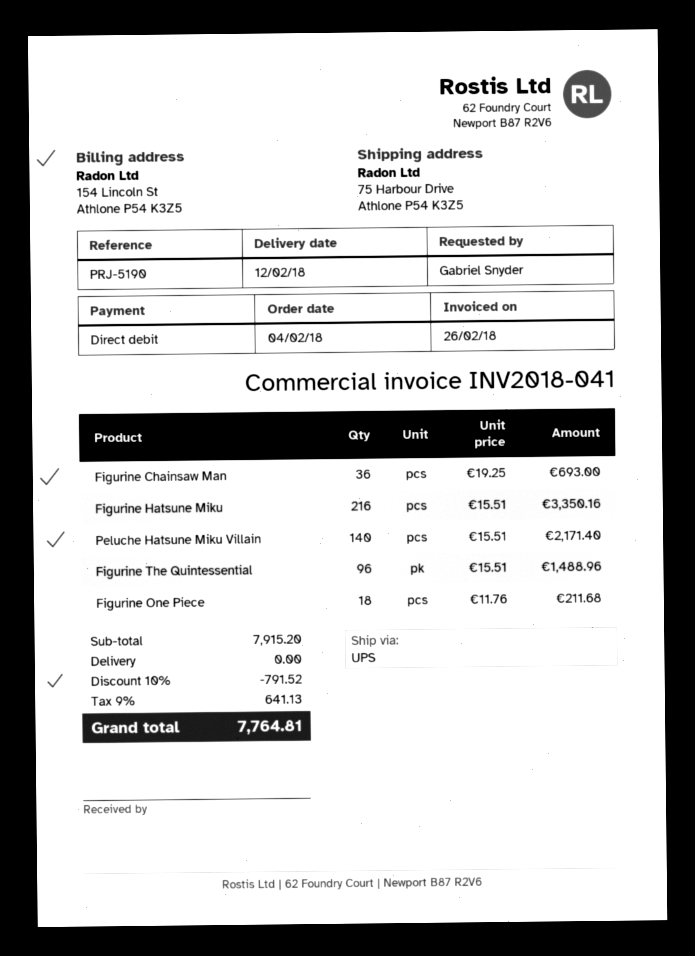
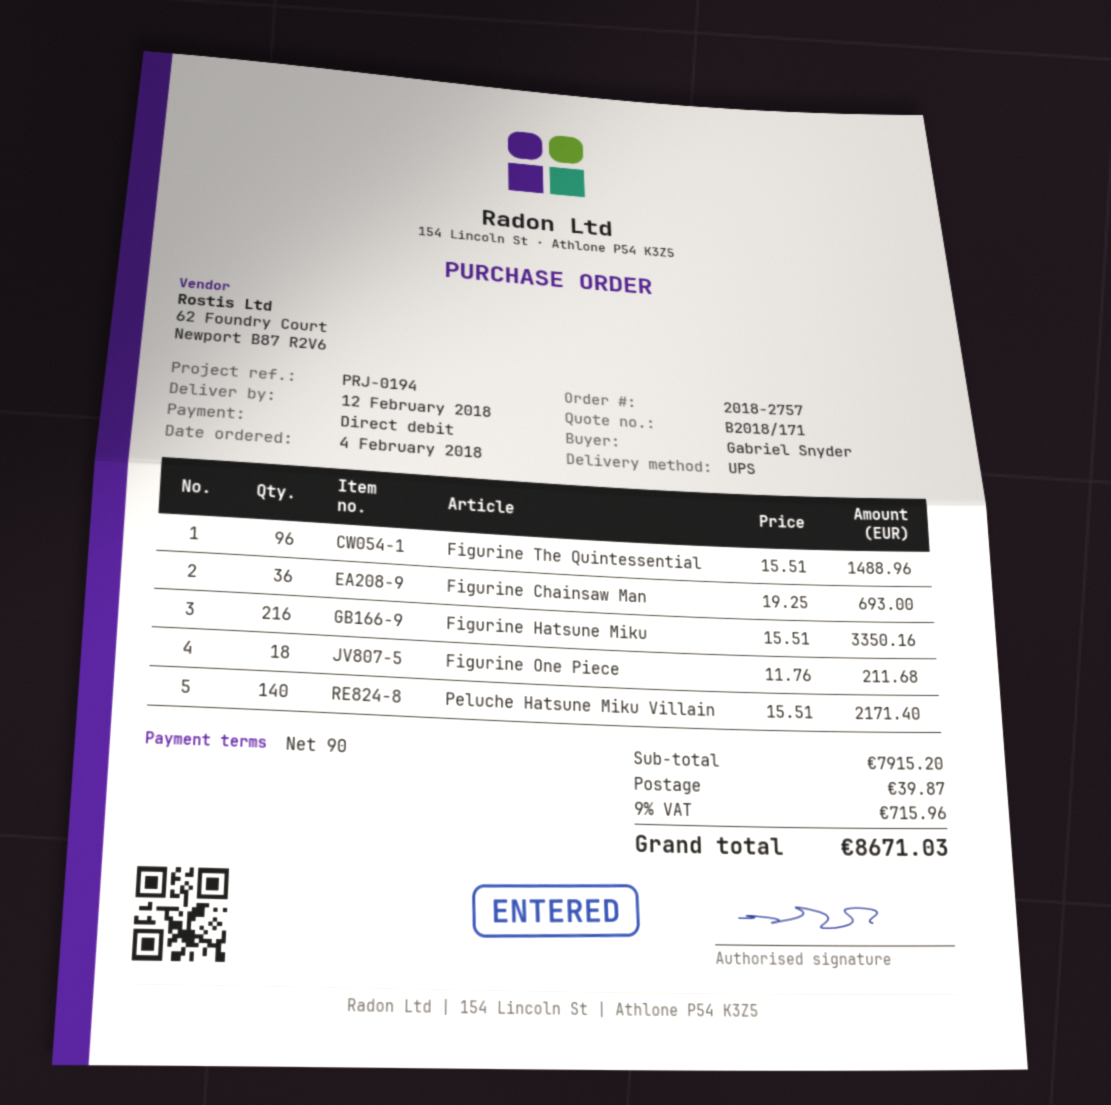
reference: PRJ-5190 -> PRJ-0194
discount: 10% = 791.52 -> none
shipping: 0.00 -> 39.87
tax: 9% = 641.13 -> 9% = 715.96
total: 7764.81 -> 8671.03

